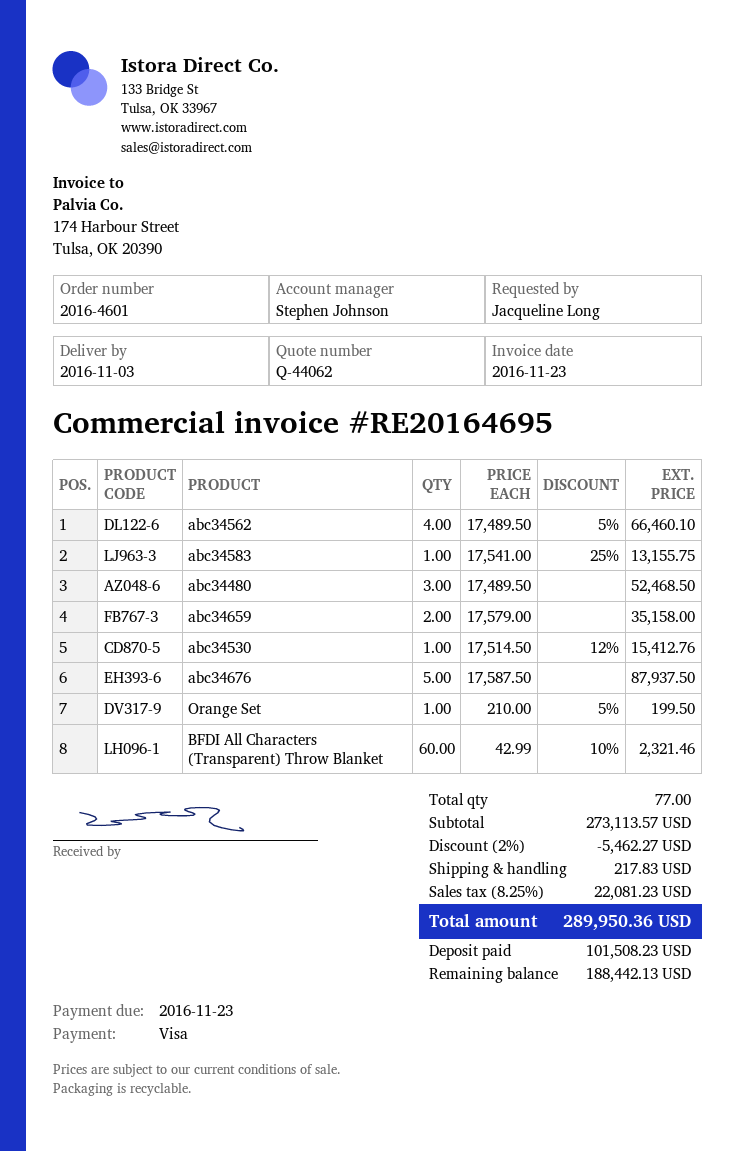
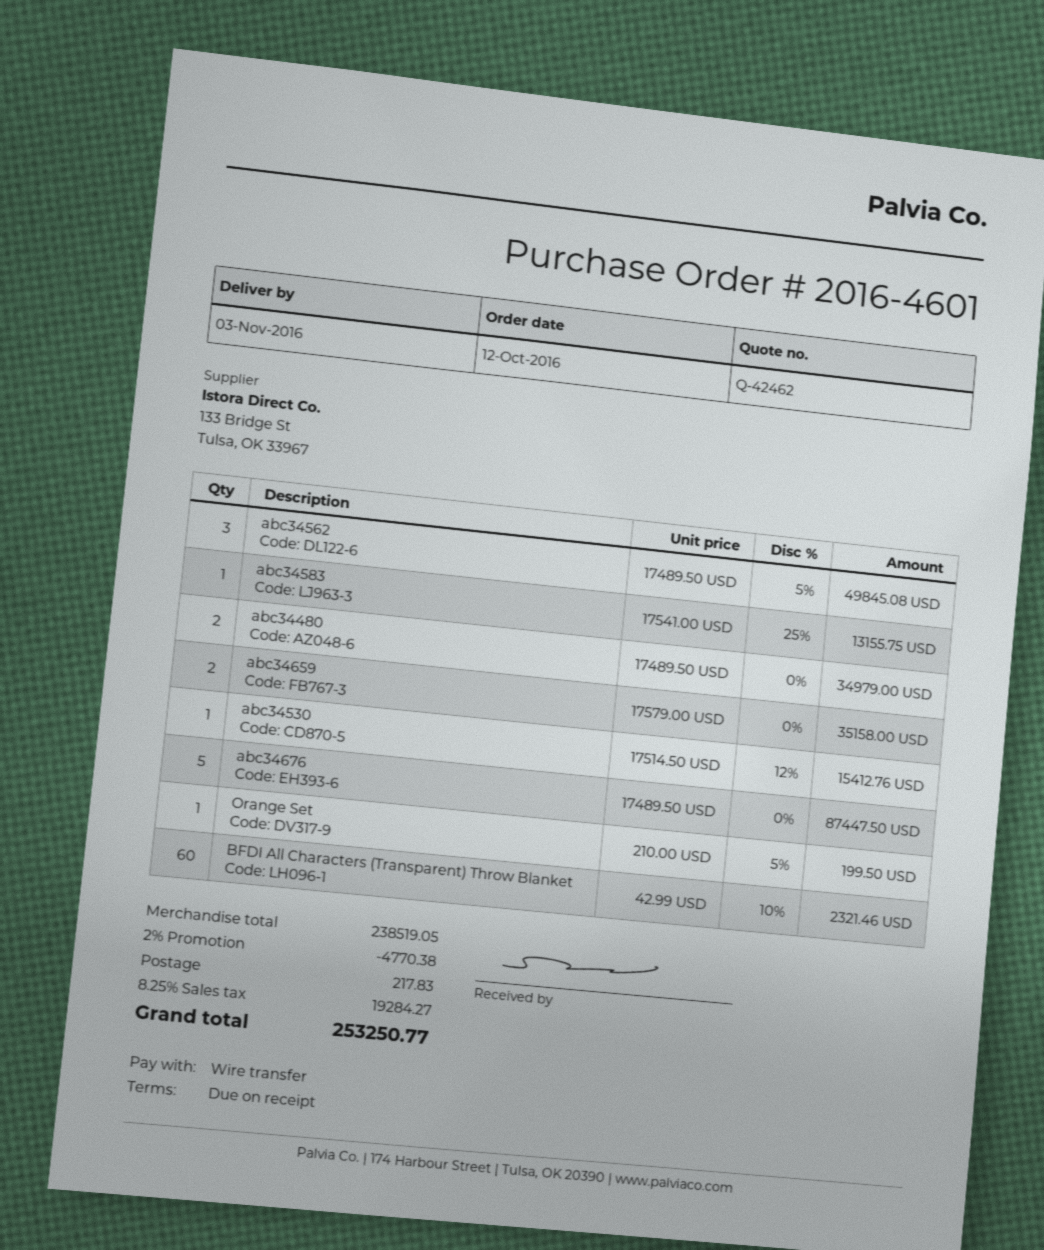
quote number: Q-44062 -> Q-42462
payment method: Visa -> bank transfer
abc34562: 4 x 17489.50 - 5% = 66460.10 -> 3 x 17489.50 - 5% = 49845.08
abc34480: 3 x 17489.50 = 52468.50 -> 2 x 17489.50 = 34979.00
abc34676: 5 x 17587.50 = 87937.50 -> 5 x 17489.50 = 87447.50
subtotal: 273113.57 -> 238519.05
discount: 2% = 5462.27 -> 2% = 4770.38
tax: 8.25% = 22081.23 -> 8.25% = 19284.27
total: 289950.36 -> 253250.77

